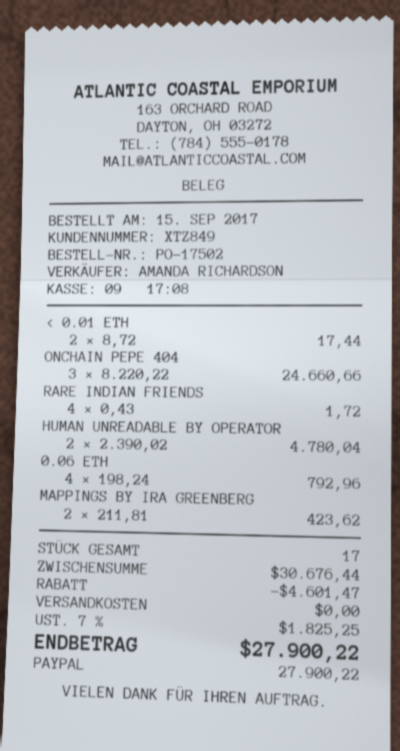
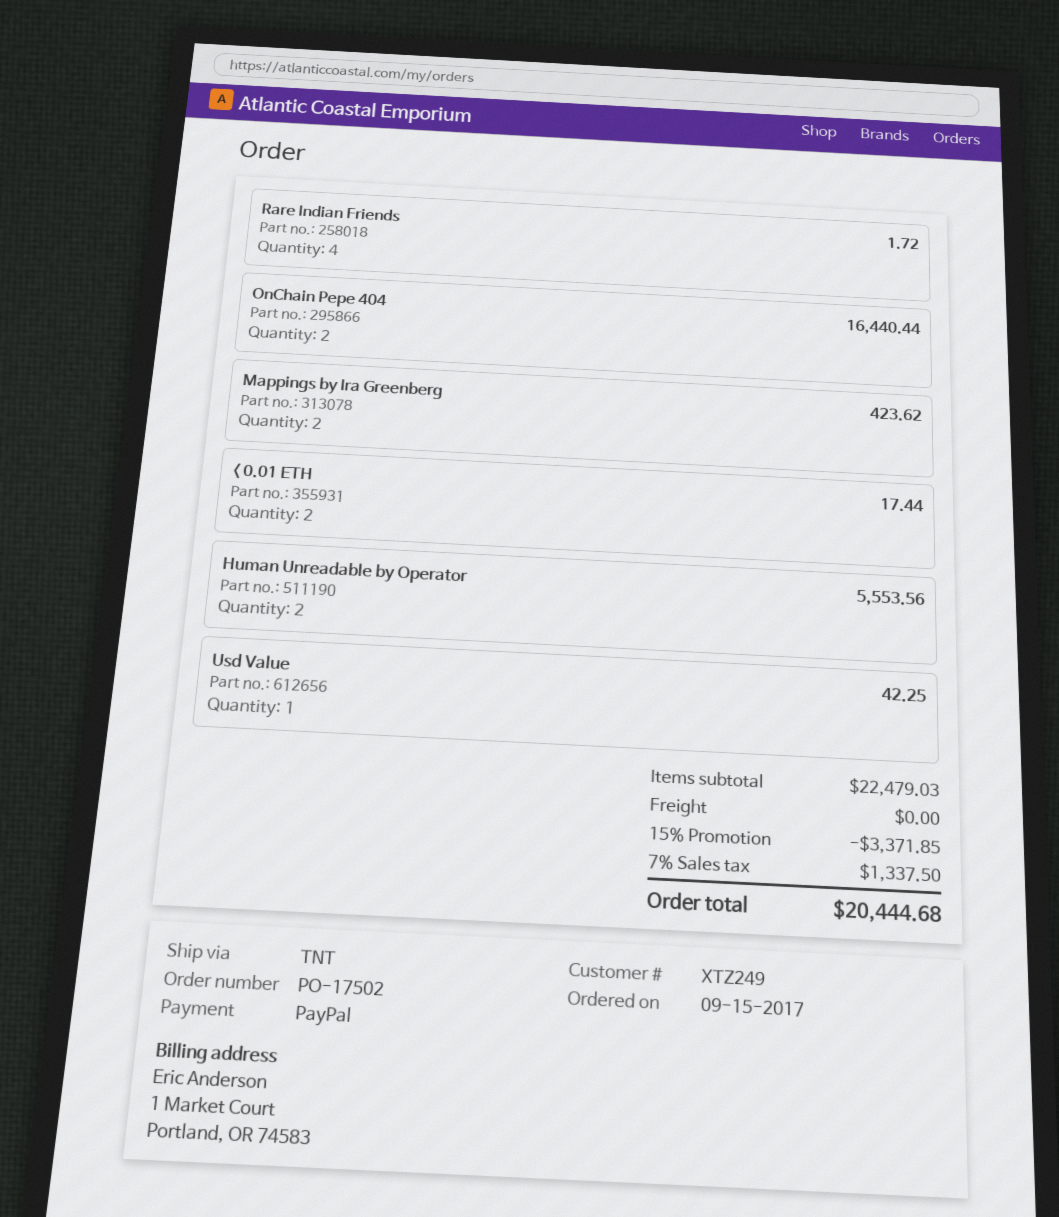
customer number: XTZ849 -> XTZ249
ONCHAIN PEPE 404: 3 for 24660.66 -> 2 for 16440.44
HUMAN UNREADABLE BY OPERATOR: 2 for 4780.04 -> 2 for 5553.56
0.06 ETH: 4 for 792.96 -> none
Usd Value: none -> 1 for 42.25
subtotal: 30676.44 -> 22479.03
discount: 4601.47 -> 3371.85
tax: 7% = 1825.25 -> 7% = 1337.50
total: 27900.22 -> 20444.68

